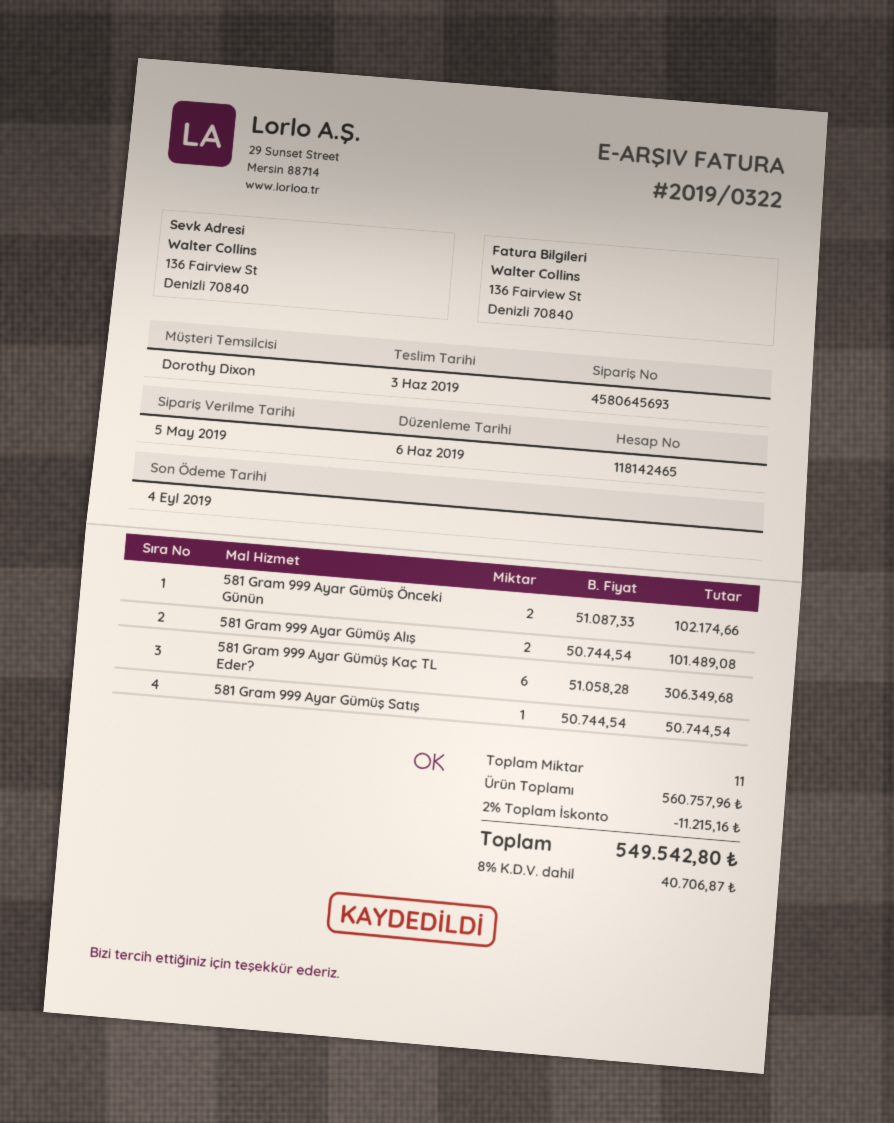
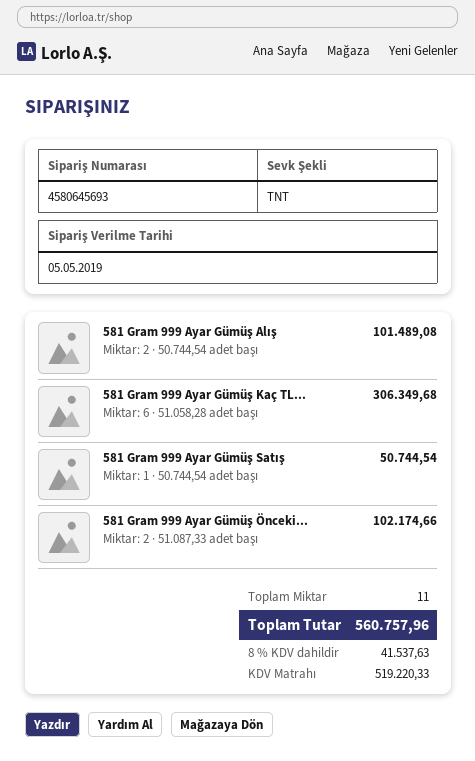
discount: 2% = 11215.16 -> none
tax: 8% = 40706.87 -> 8% = 41537.63
total: 549542.80 -> 560757.96

